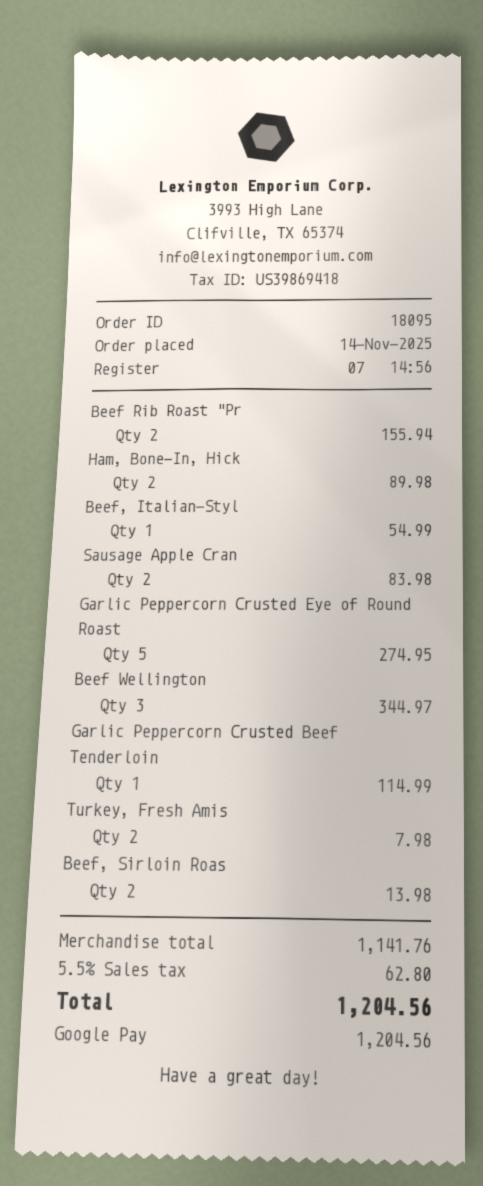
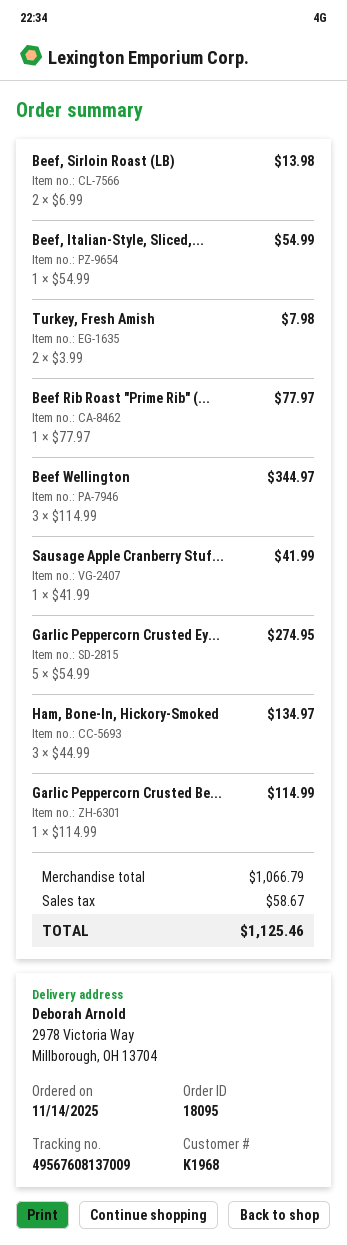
Beef Rib Roast "Pr: 2 for 155.94 -> 1 for 77.97
Ham, Bone-In, Hick: 2 for 89.98 -> 3 for 134.97
Sausage Apple Cran: 2 for 83.98 -> 1 for 41.99
subtotal: 1141.76 -> 1066.79
tax: 62.80 -> 58.67
total: 1204.56 -> 1125.46

